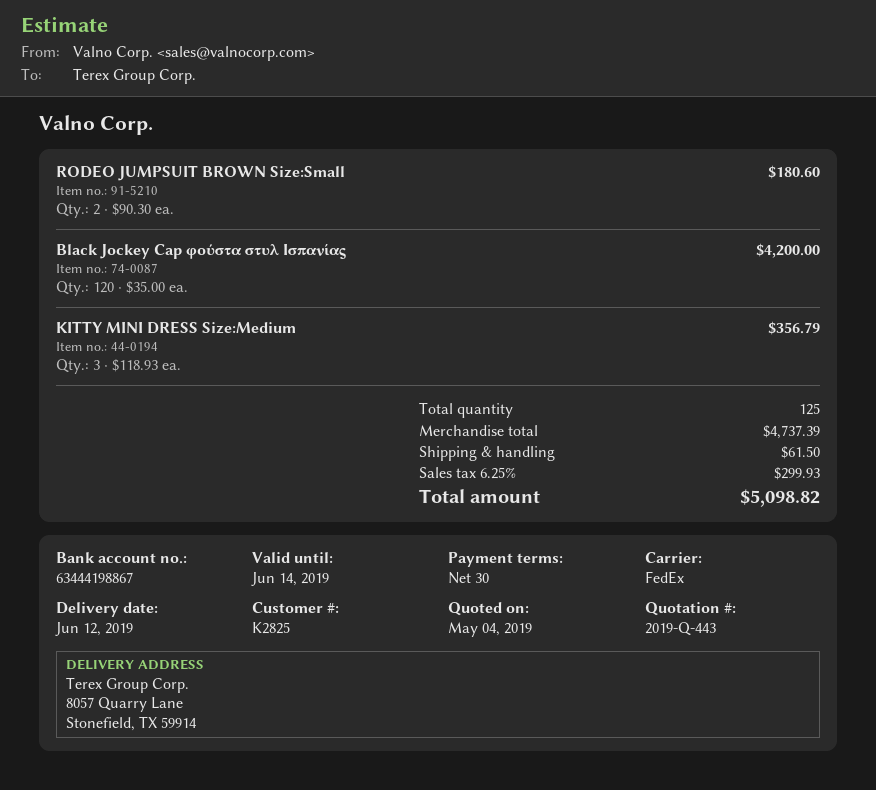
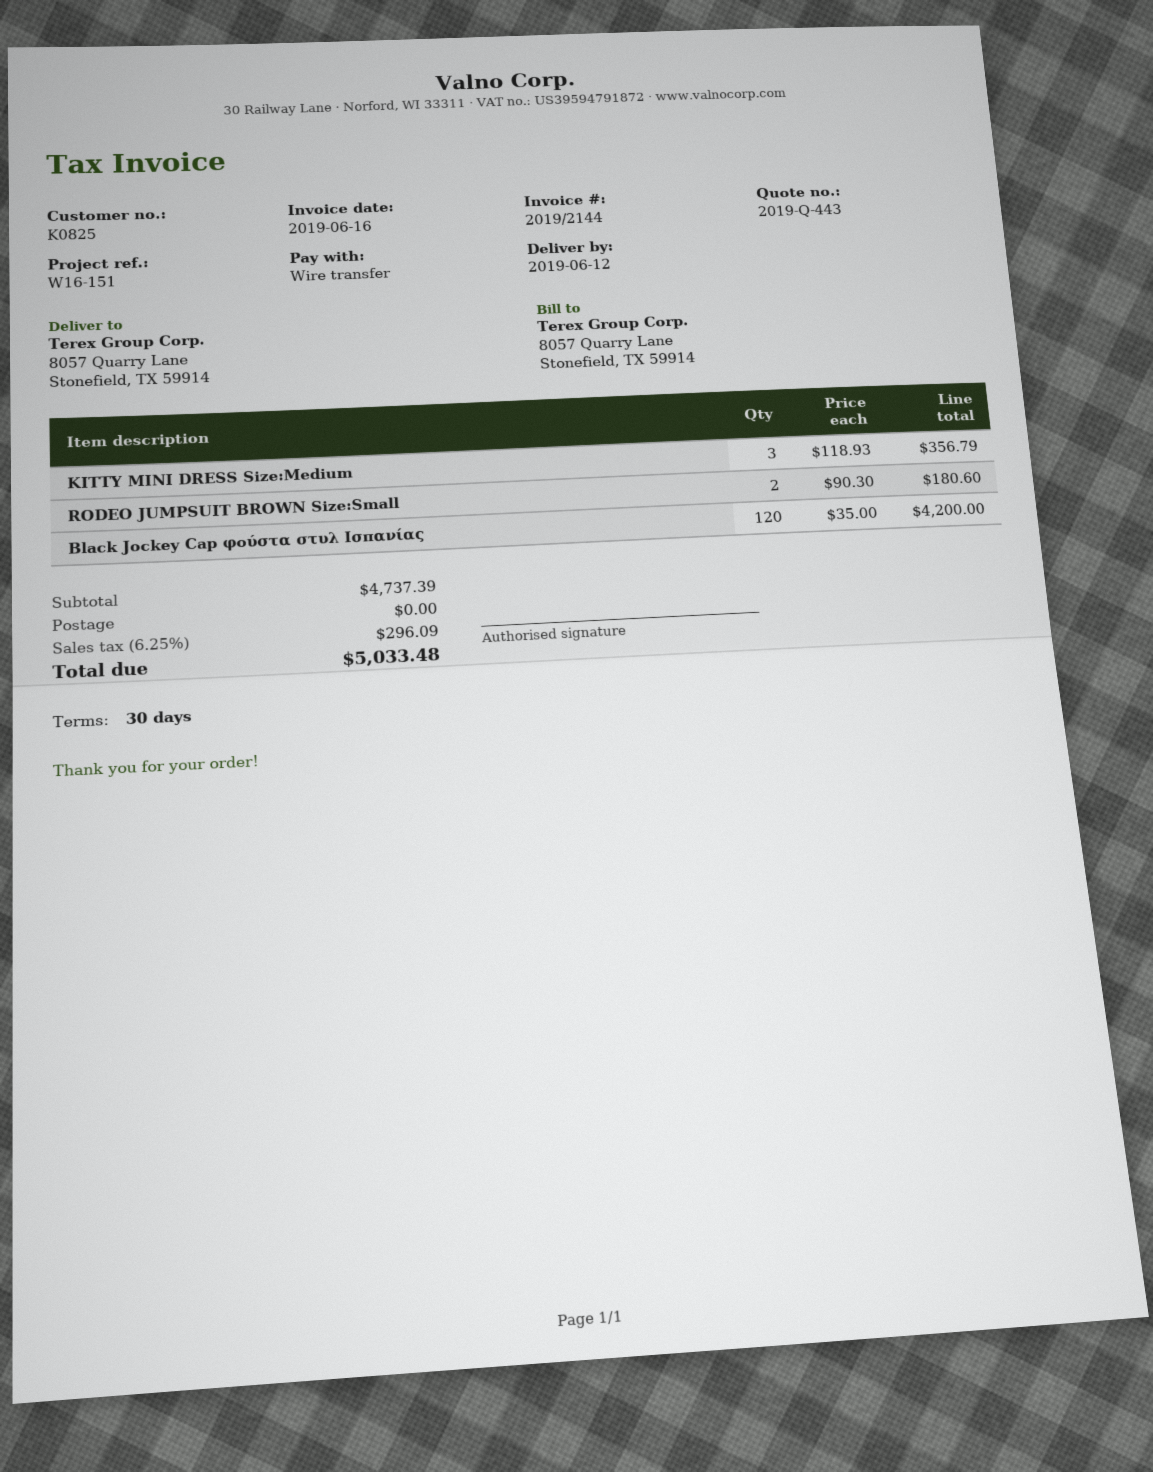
customer number: K2825 -> K0825
shipping: 61.50 -> 0.00
tax: 6.25% = 299.93 -> 6.25% = 296.09
total: 5098.82 -> 5033.48

